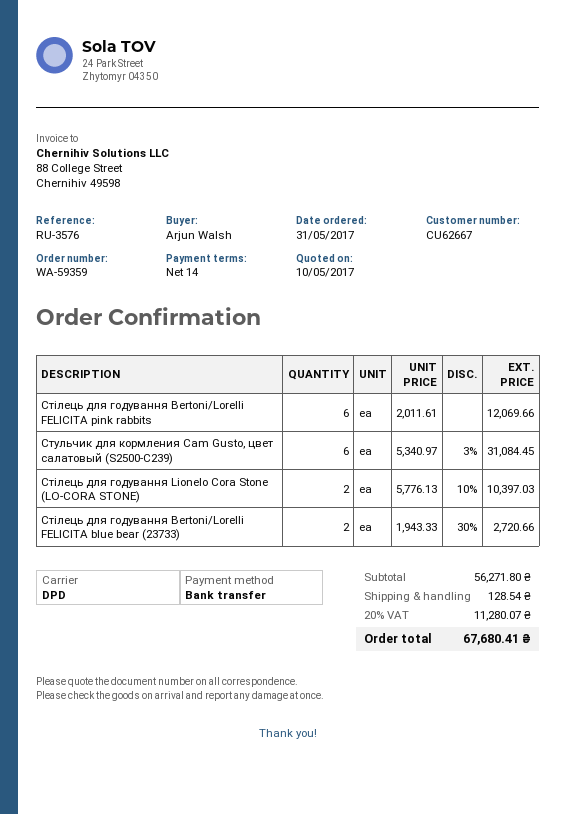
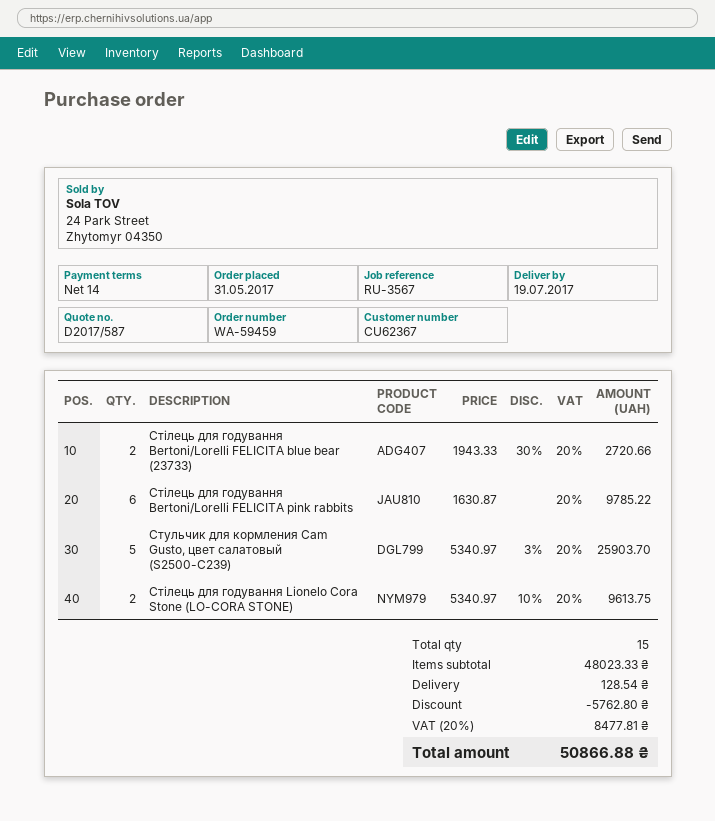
order number: WA-59359 -> WA-59459
customer number: CU62667 -> CU62367
reference: RU-3576 -> RU-3567
Стілець для годування Bertoni/Lorelli FELICITA pink rabbits: 6 x 2011.61 = 12069.66 -> 6 x 1630.87 = 9785.22
Стульчик для кормления Cam Gusto, цвет салатовый (S2500-C239): 6 x 5340.97 - 3% = 31084.45 -> 5 x 5340.97 - 3% = 25903.70
Стілець для годування Lionelo Cora Stone (LO-CORA STONE): 2 x 5776.13 - 10% = 10397.03 -> 2 x 5340.97 - 10% = 9613.75
subtotal: 56271.80 -> 48023.33
discount: none -> 5762.80
tax: 20% = 11280.07 -> 20% = 8477.81
total: 67680.41 -> 50866.88

